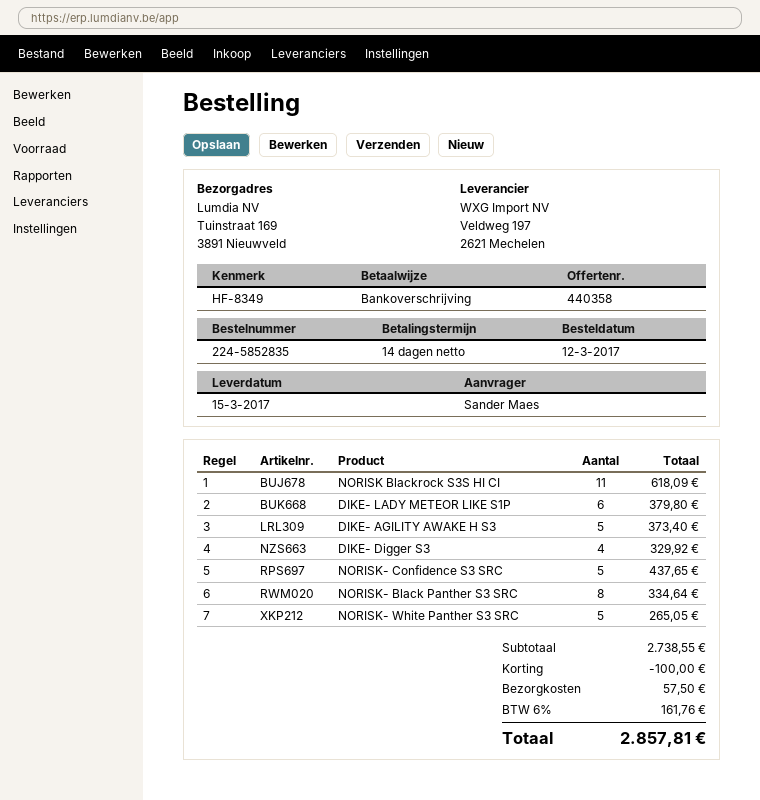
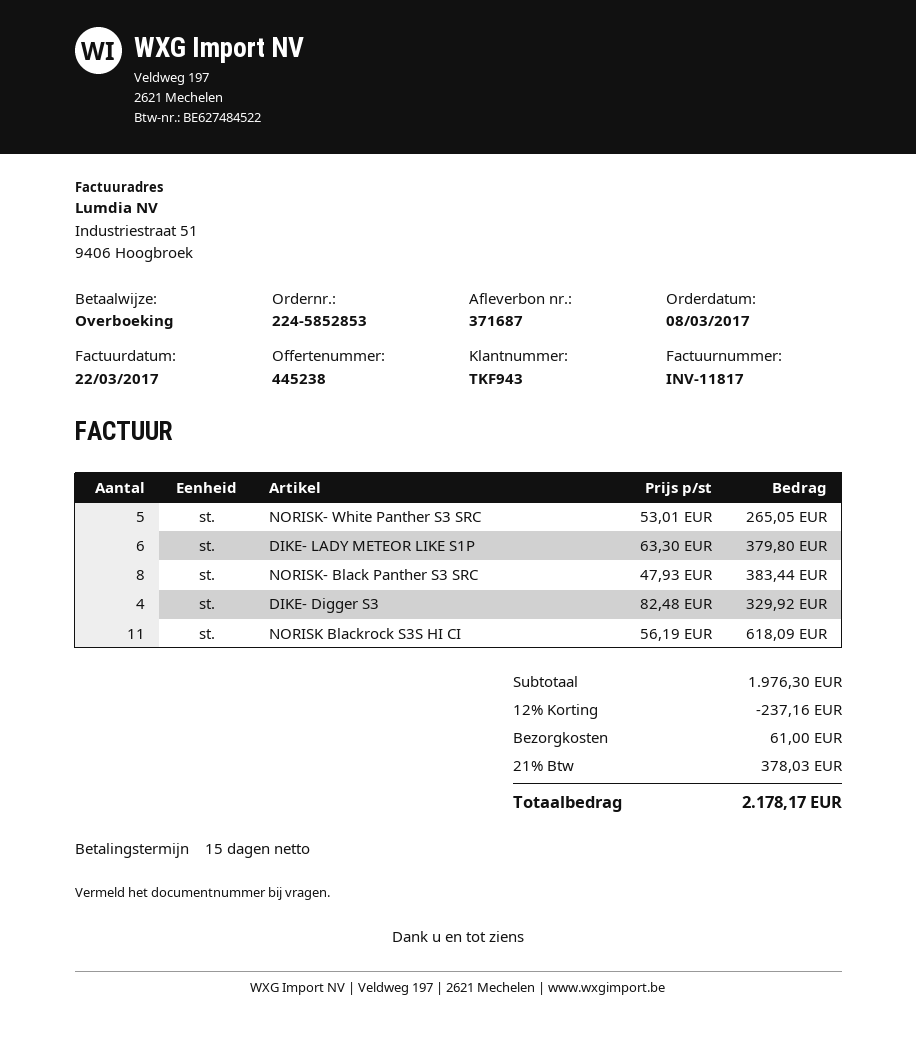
quote number: 440358 -> 445238
order number: 224-5852835 -> 224-5852853
order date: 2017-03-12 -> 2017-03-08
payment terms: 14 days -> 15 days
DIKE- AGILITY AWAKE H S3: 5 for 373.40 -> none
NORISK- Confidence S3 SRC: 5 for 437.65 -> none
NORISK- Black Panther S3 SRC: 8 for 334.64 -> 8 for 383.44
subtotal: 2738.55 -> 1976.30
discount: 100.00 -> 237.16
shipping: 57.50 -> 61.00
tax: 6% = 161.76 -> 21% = 378.03
total: 2857.81 -> 2178.17

